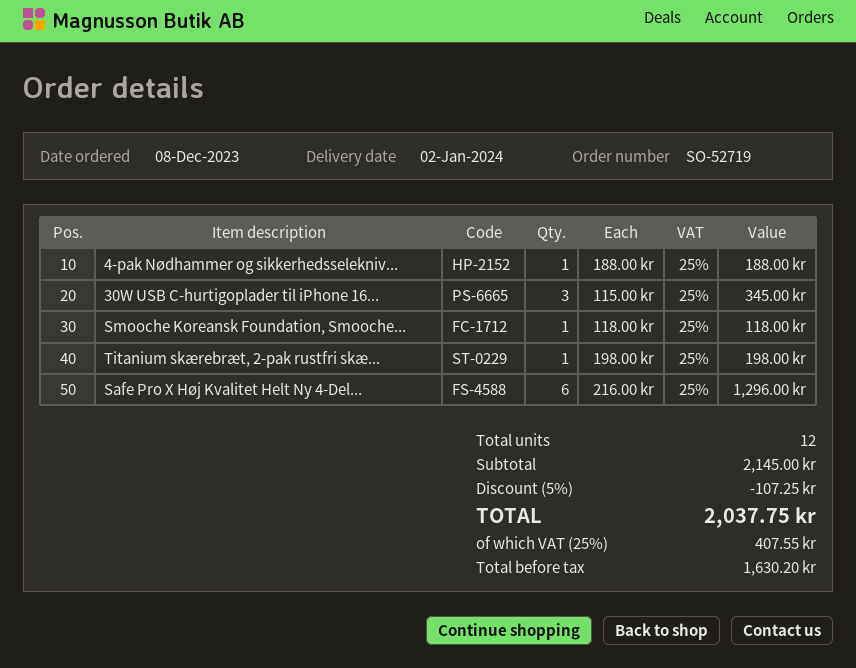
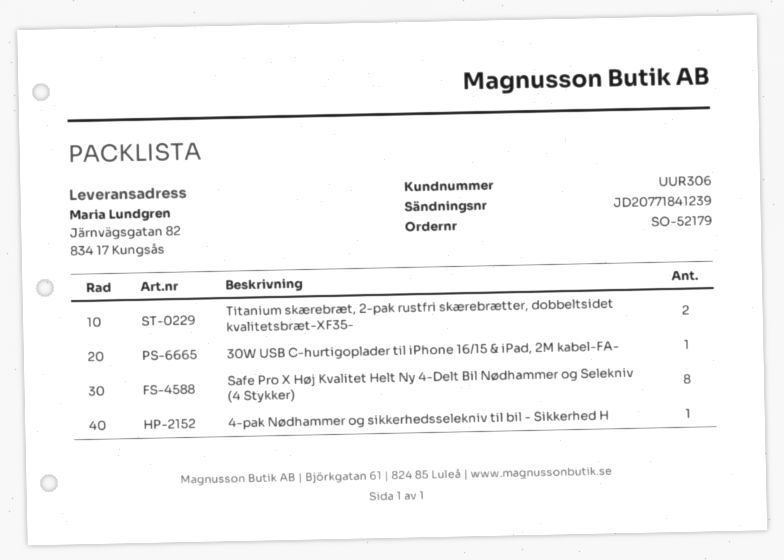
order number: SO-52719 -> SO-52179
30W USB C-hurtigoplader til iPhone 16...: 3 -> 1
Smooche Koreansk Foundation, Smooche...: 1 -> none
Titanium skærebræt, 2-pak rustfri skæ...: 1 -> 2
Safe Pro X Høj Kvalitet Helt Ny 4-Del...: 6 -> 8

